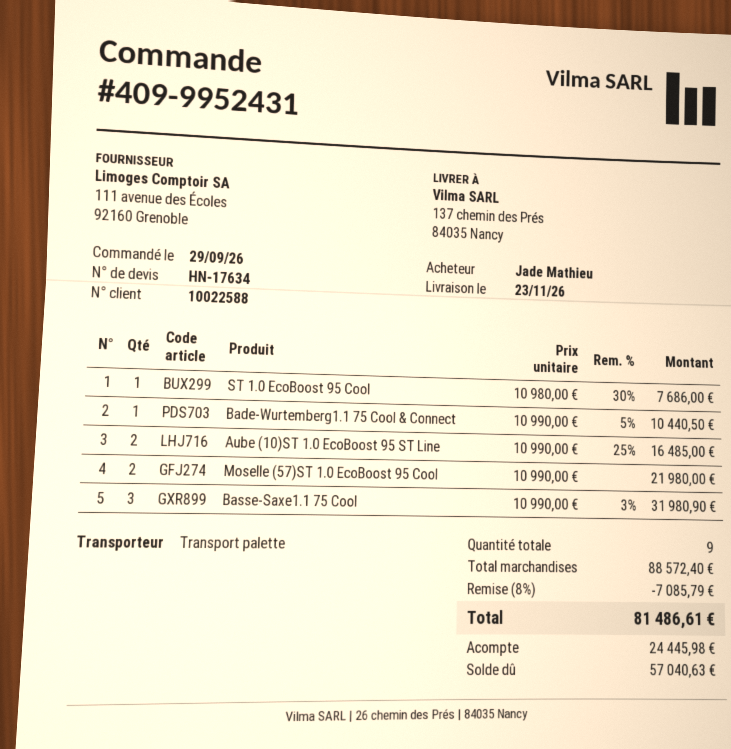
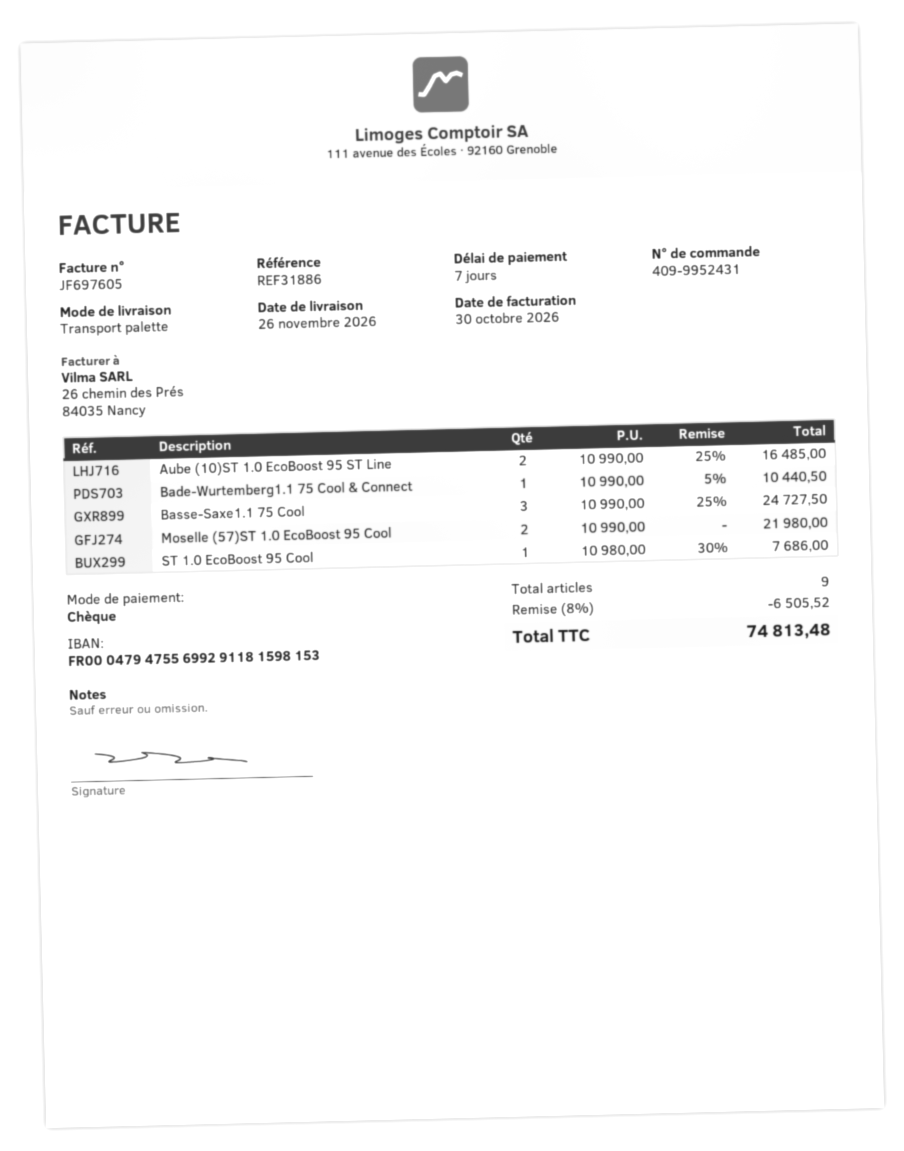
delivery date: 2026-11-23 -> 2026-11-26
Basse-Saxe1.1 75 Cool: 3 x 10990.00 - 3% = 31980.90 -> 3 x 10990.00 - 25% = 24727.50
discount: 8% = 7085.79 -> 8% = 6505.52
total: 81486.61 -> 74813.48

